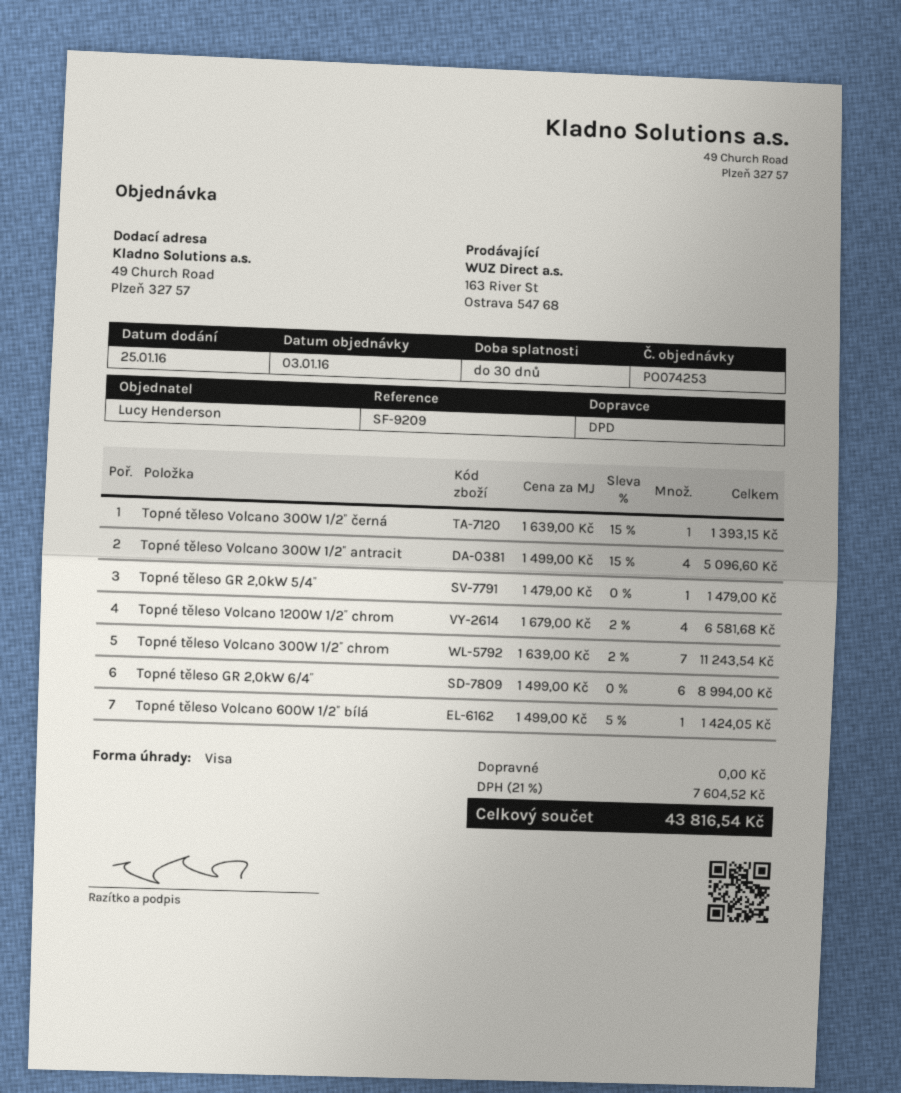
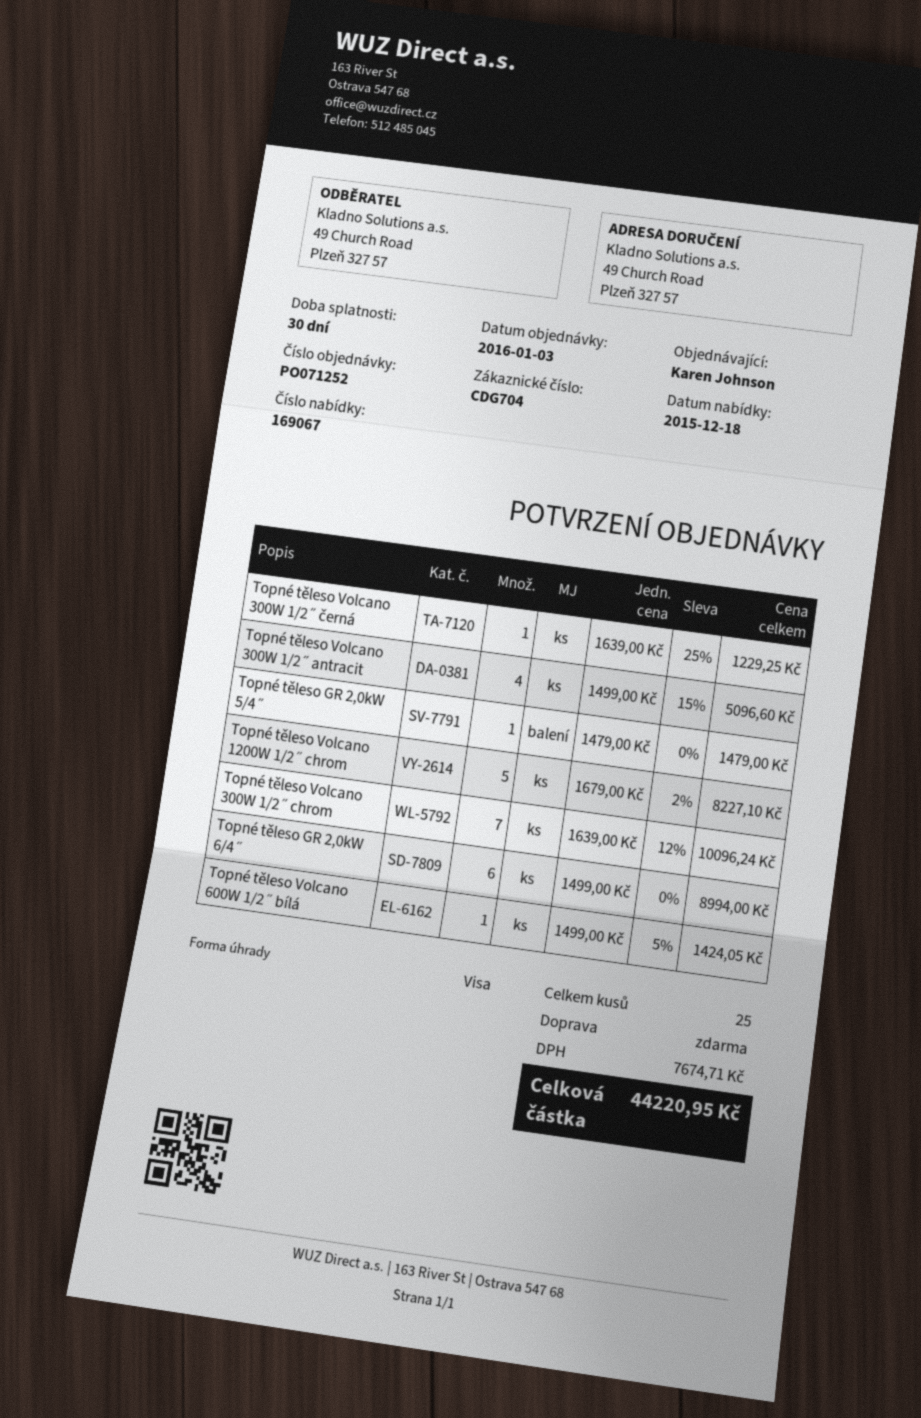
order number: PO074253 -> PO071252
ordered by: Lucy Henderson -> Karen Johnson
Topné těleso Volcano 300W 1/2˝ černá: 1 x 1639.00 - 15% = 1393.15 -> 1 x 1639.00 - 25% = 1229.25
Topné těleso Volcano 1200W 1/2˝ chrom: 4 x 1679.00 - 2% = 6581.68 -> 5 x 1679.00 - 2% = 8227.10
Topné těleso Volcano 300W 1/2˝ chrom: 7 x 1639.00 - 2% = 11243.54 -> 7 x 1639.00 - 12% = 10096.24
tax: 7604.52 -> 7674.71
total: 43816.54 -> 44220.95

